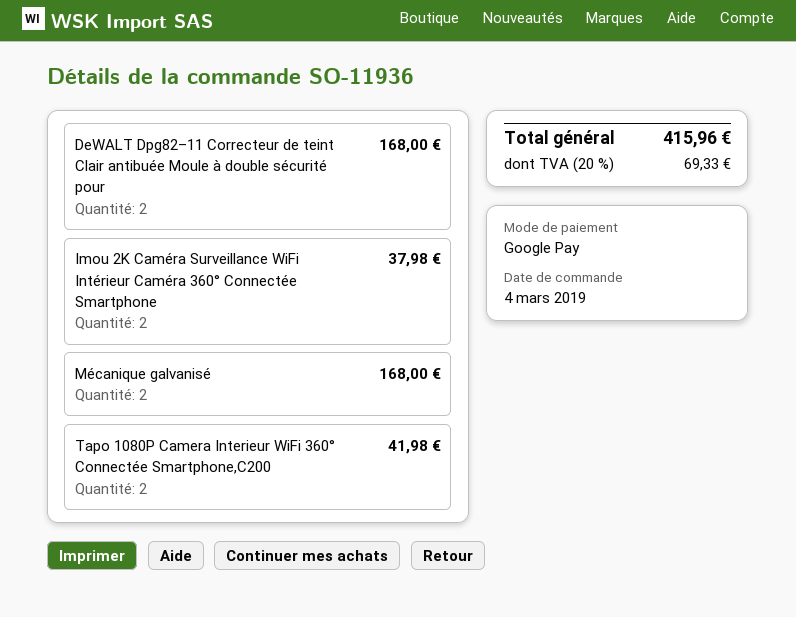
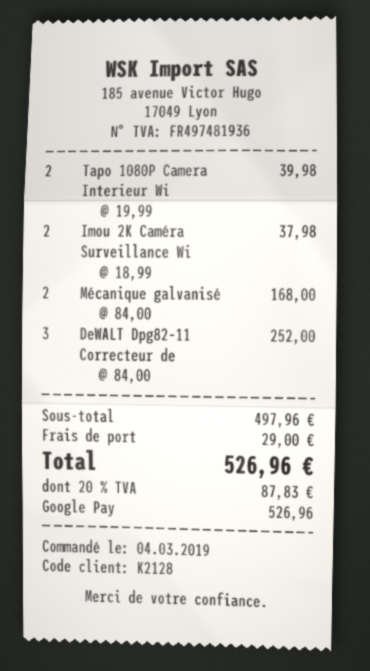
DeWALT Dpg82–11 Correcteur de teint Clair antibuée Moule à double sécurité pour: 2 for 168.00 -> 3 for 252.00
Tapo 1080P Camera Interieur WiFi 360° Connectée Smartphone,C200: 2 for 41.98 -> 2 for 39.98
shipping: none -> 29.00
tax: 20% = 69.33 -> 20% = 87.83
total: 415.96 -> 526.96

